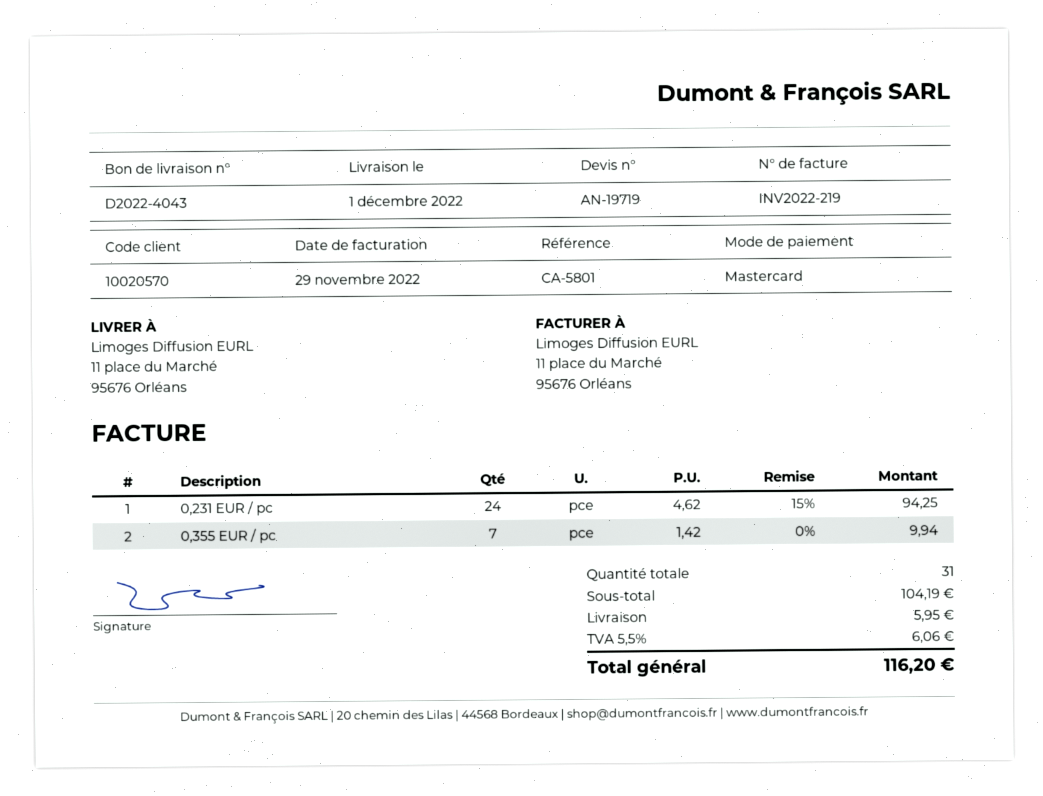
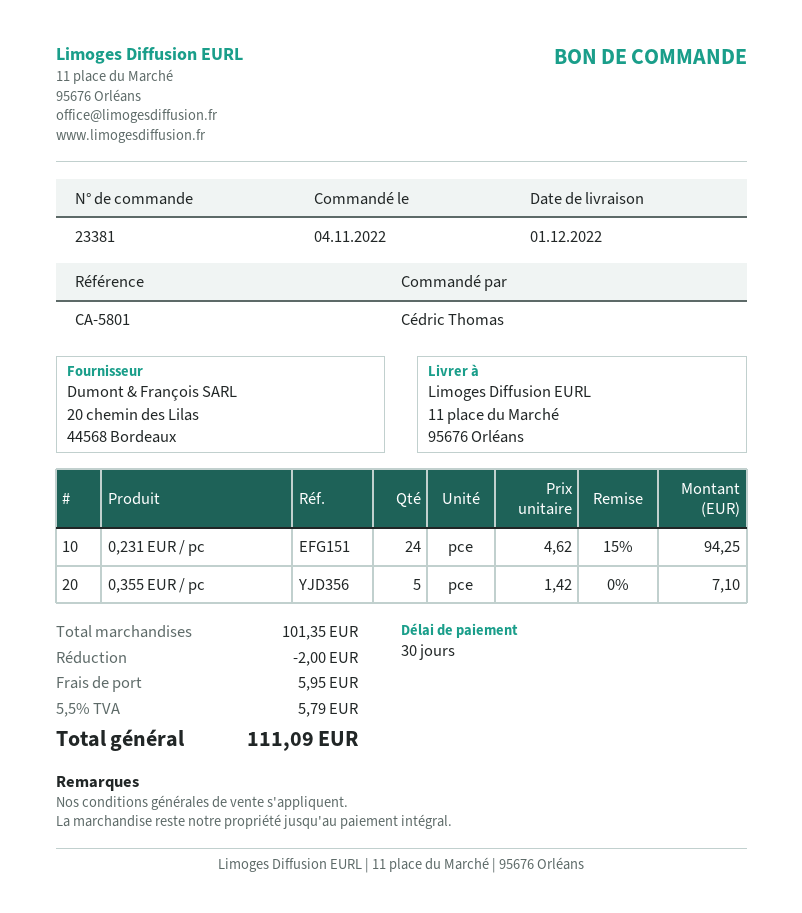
0,355 EUR / pc: 7 x 1.42 = 9.94 -> 5 x 1.42 = 7.10
subtotal: 104.19 -> 101.35
discount: none -> 2.00
tax: 5.5% = 6.06 -> 5.5% = 5.79
total: 116.20 -> 111.09

